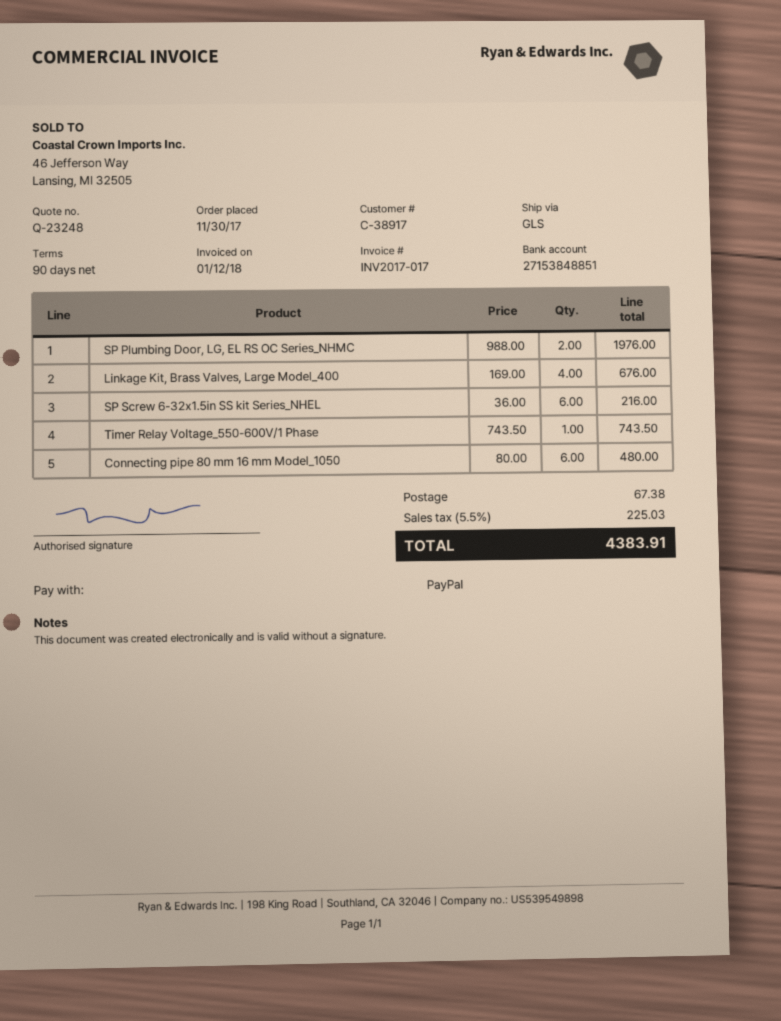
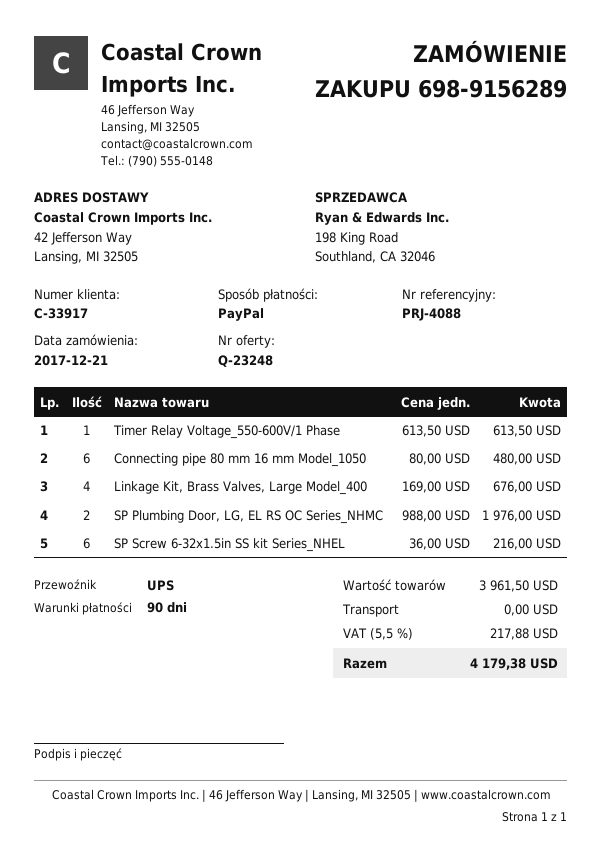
order date: 2017-11-30 -> 2017-12-21
customer number: C-38917 -> C-33917
shipping method: GLS -> UPS
Timer Relay Voltage_550-600V/1 Phase: 1 x 743.50 = 743.50 -> 1 x 613.50 = 613.50
shipping: 67.38 -> 0.00
tax: 5.5% = 225.03 -> 5.5% = 217.88
total: 4383.91 -> 4179.38

